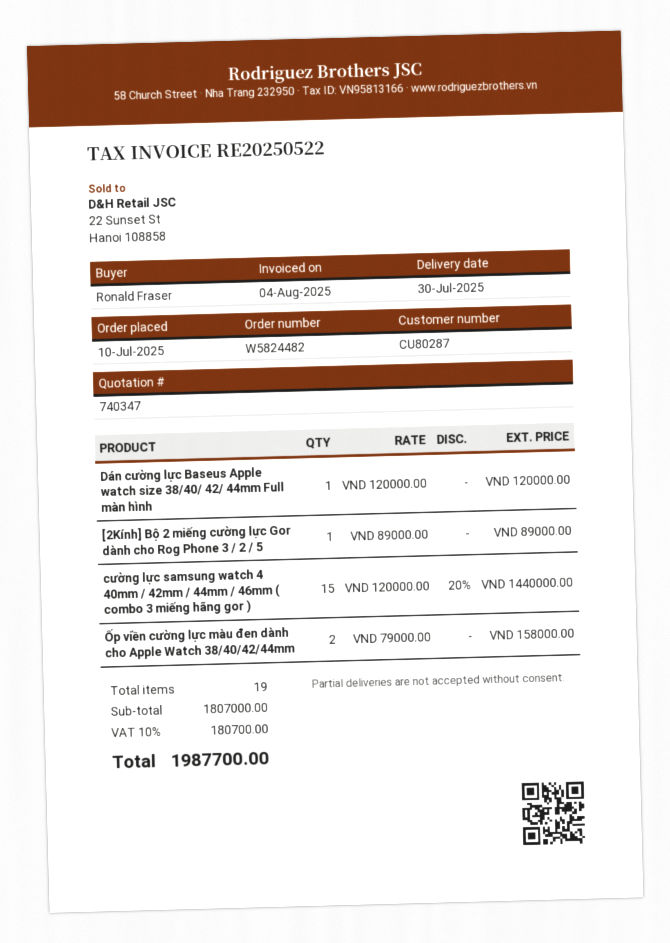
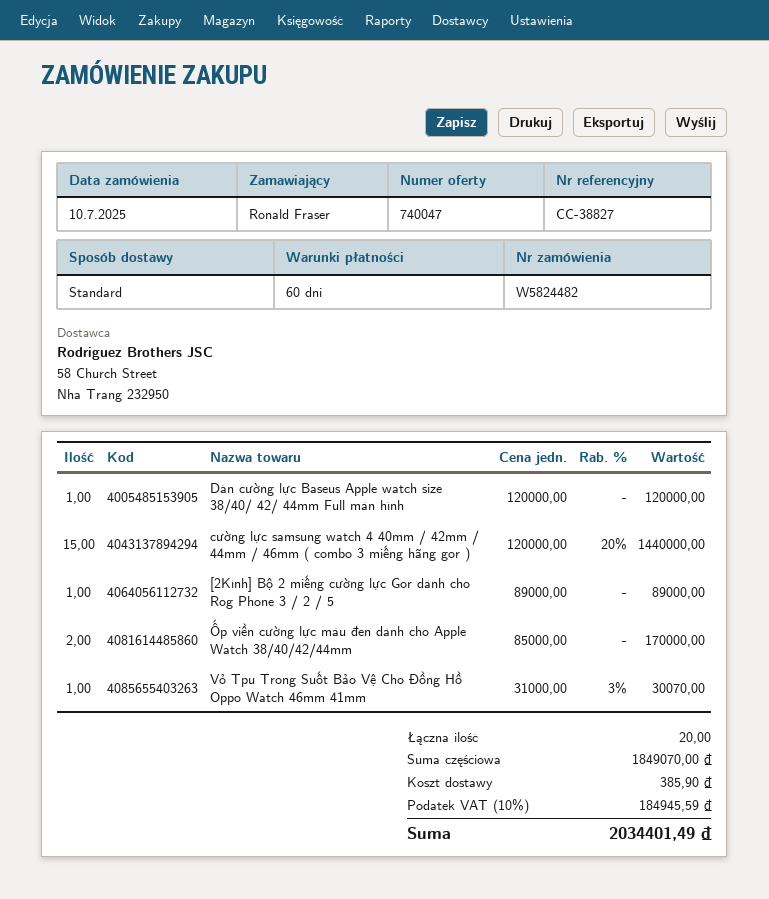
quote number: 740347 -> 740047
Ốp viền cường lực màu đen dành cho Apple Watch 38/40/42/44mm: 2 x 79000.00 = 158000.00 -> 2 x 85000.00 = 170000.00
Vỏ Tpu Trong Suốt Bảo Vệ Cho Đồng Hồ Oppo Watch 46mm 41mm: none -> 1 x 31000.00 - 3% = 30070.00
total quantity: 19 -> 20
subtotal: 1807000.00 -> 1849070.00
shipping: none -> 385.90
tax: 10% = 180700.00 -> 10% = 184945.59
total: 1987700.00 -> 2034401.49

